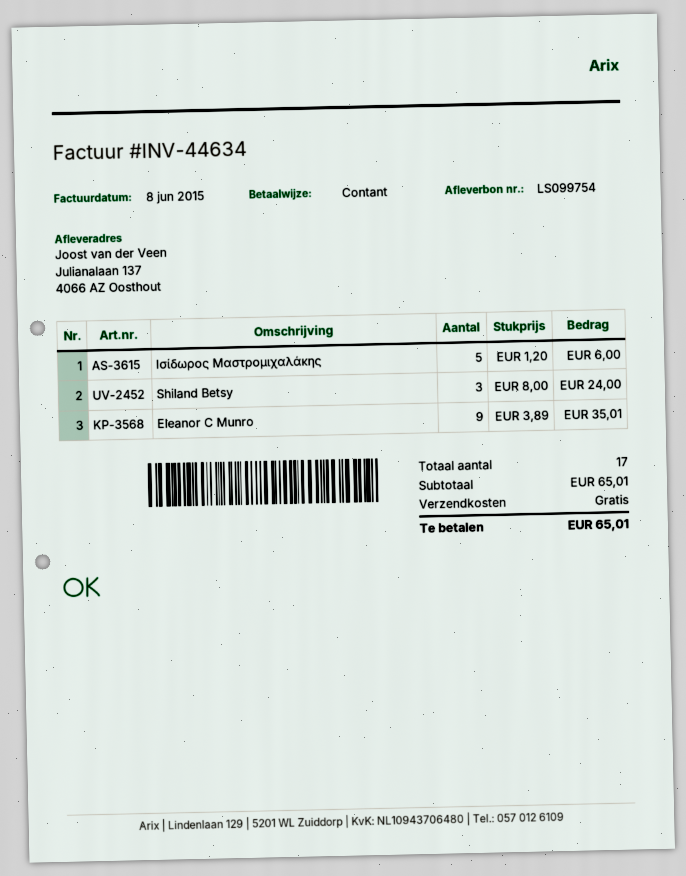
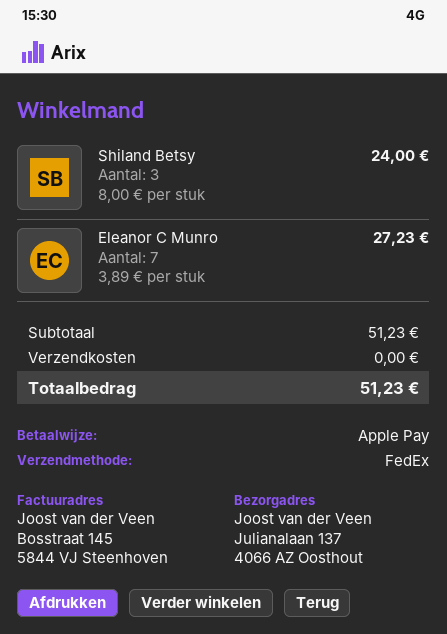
payment method: cash -> Apple Pay
Ισίδωρος Μαστρομιχαλάκης: 5 x 1.20 = 6.00 -> none
Eleanor C Munro: 9 x 3.89 = 35.01 -> 7 x 3.89 = 27.23
subtotal: 65.01 -> 51.23
total: 65.01 -> 51.23

